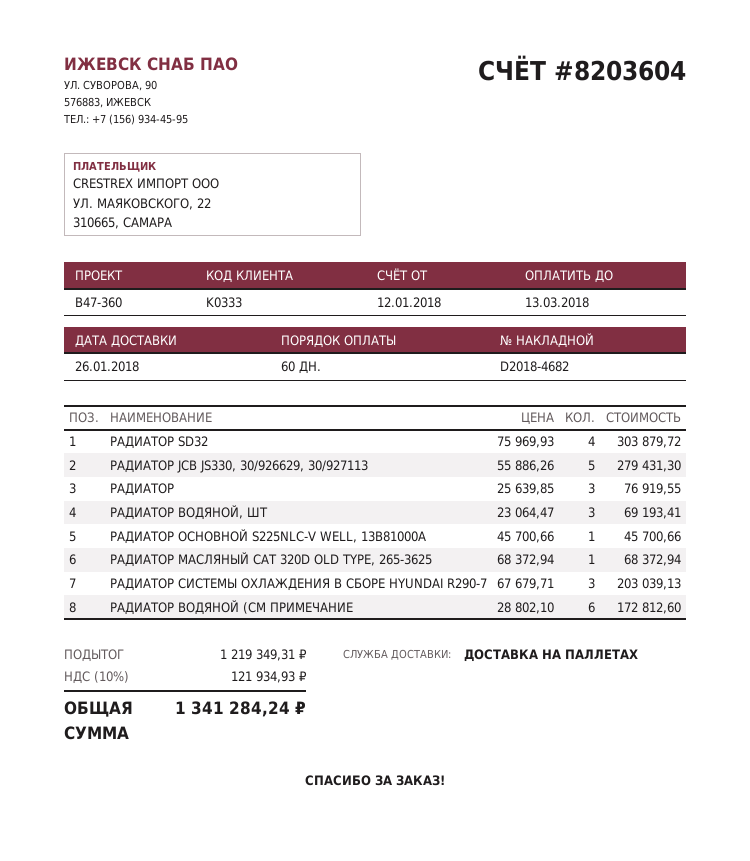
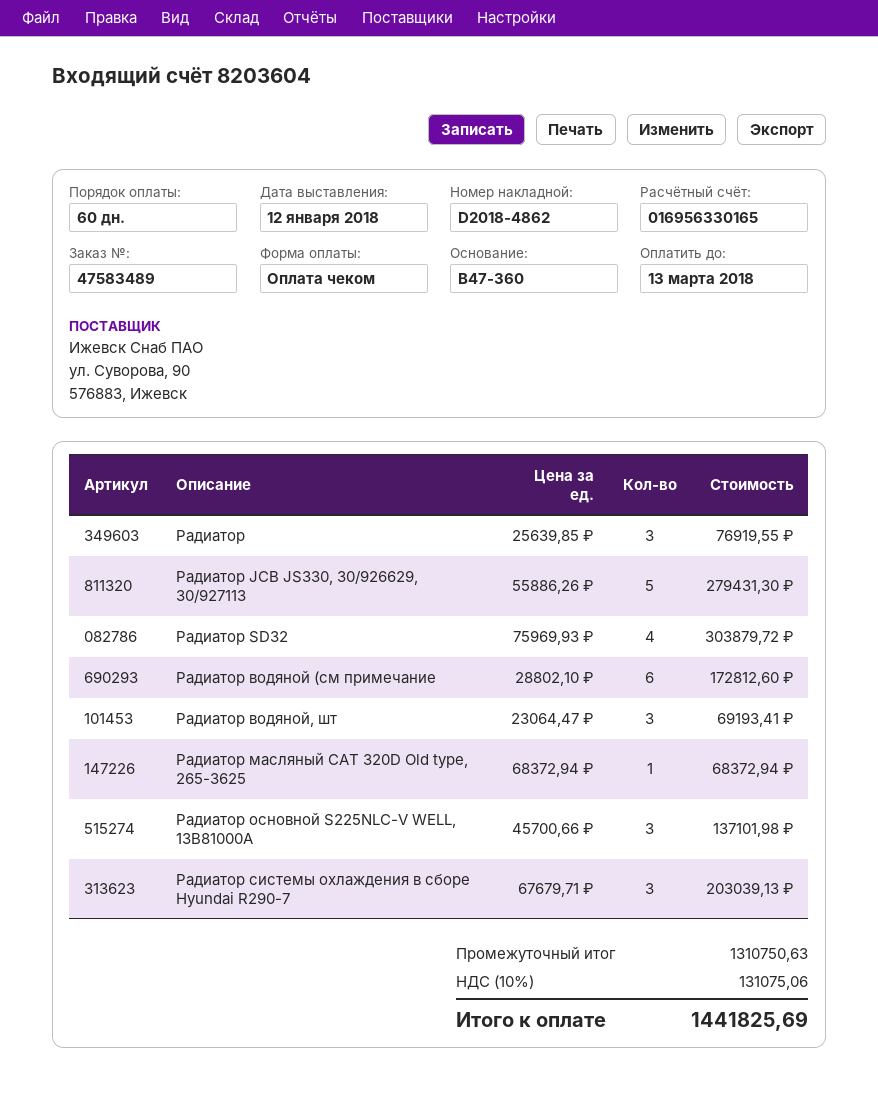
delivery note number: D2018-4682 -> D2018-4862
РАДИАТОР ОСНОВНОЙ S225NLC-V WELL, 13B81000A: 1 x 45700.66 = 45700.66 -> 3 x 45700.66 = 137101.98
subtotal: 1219349.31 -> 1310750.63
tax: 10% = 121934.93 -> 10% = 131075.06
total: 1341284.24 -> 1441825.69

